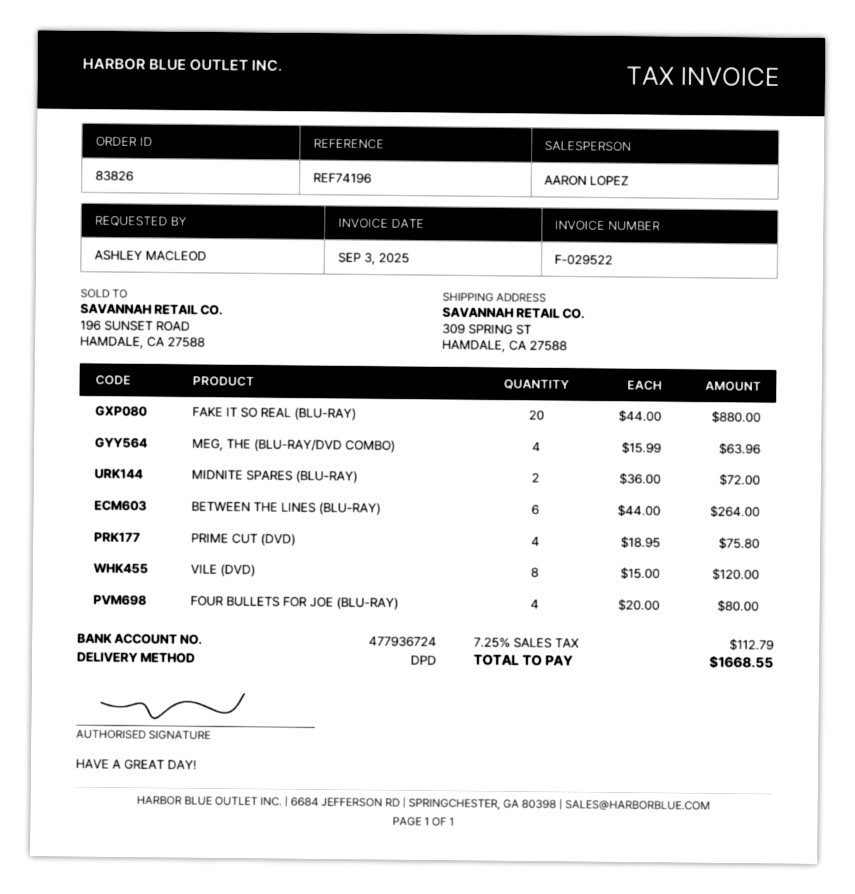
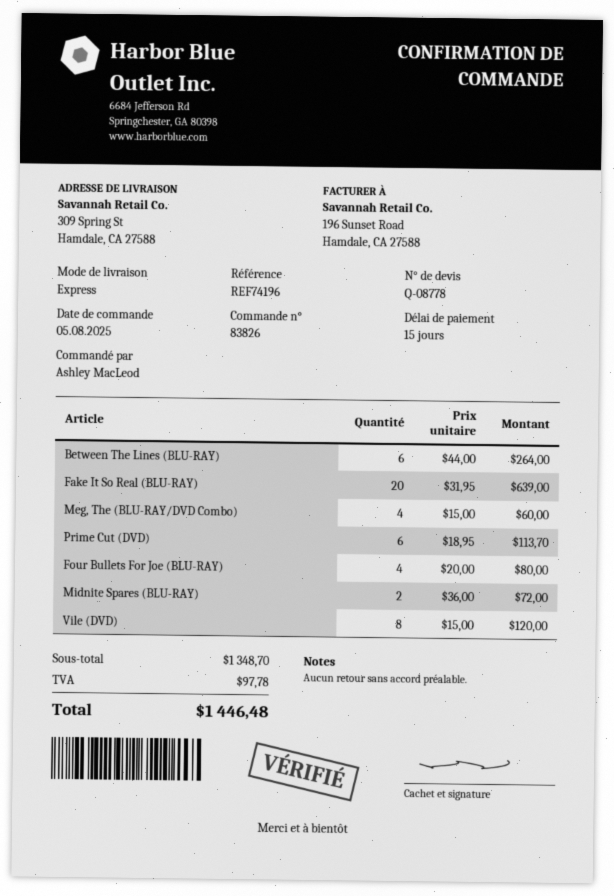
shipping method: DPD -> express
FAKE IT SO REAL (BLU-RAY): 20 x 44.00 = 880.00 -> 20 x 31.95 = 639.00
MEG, THE (BLU-RAY/DVD COMBO): 4 x 15.99 = 63.96 -> 4 x 15.00 = 60.00
PRIME CUT (DVD): 4 x 18.95 = 75.80 -> 6 x 18.95 = 113.70
tax: 112.79 -> 97.78
total: 1668.55 -> 1446.48

